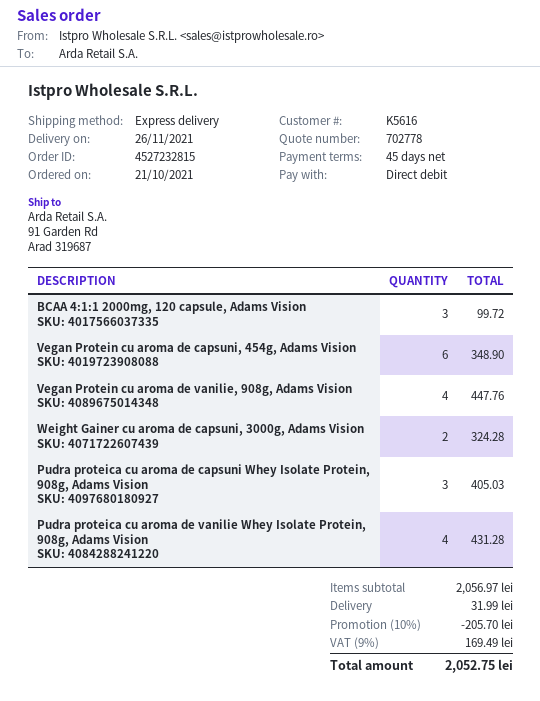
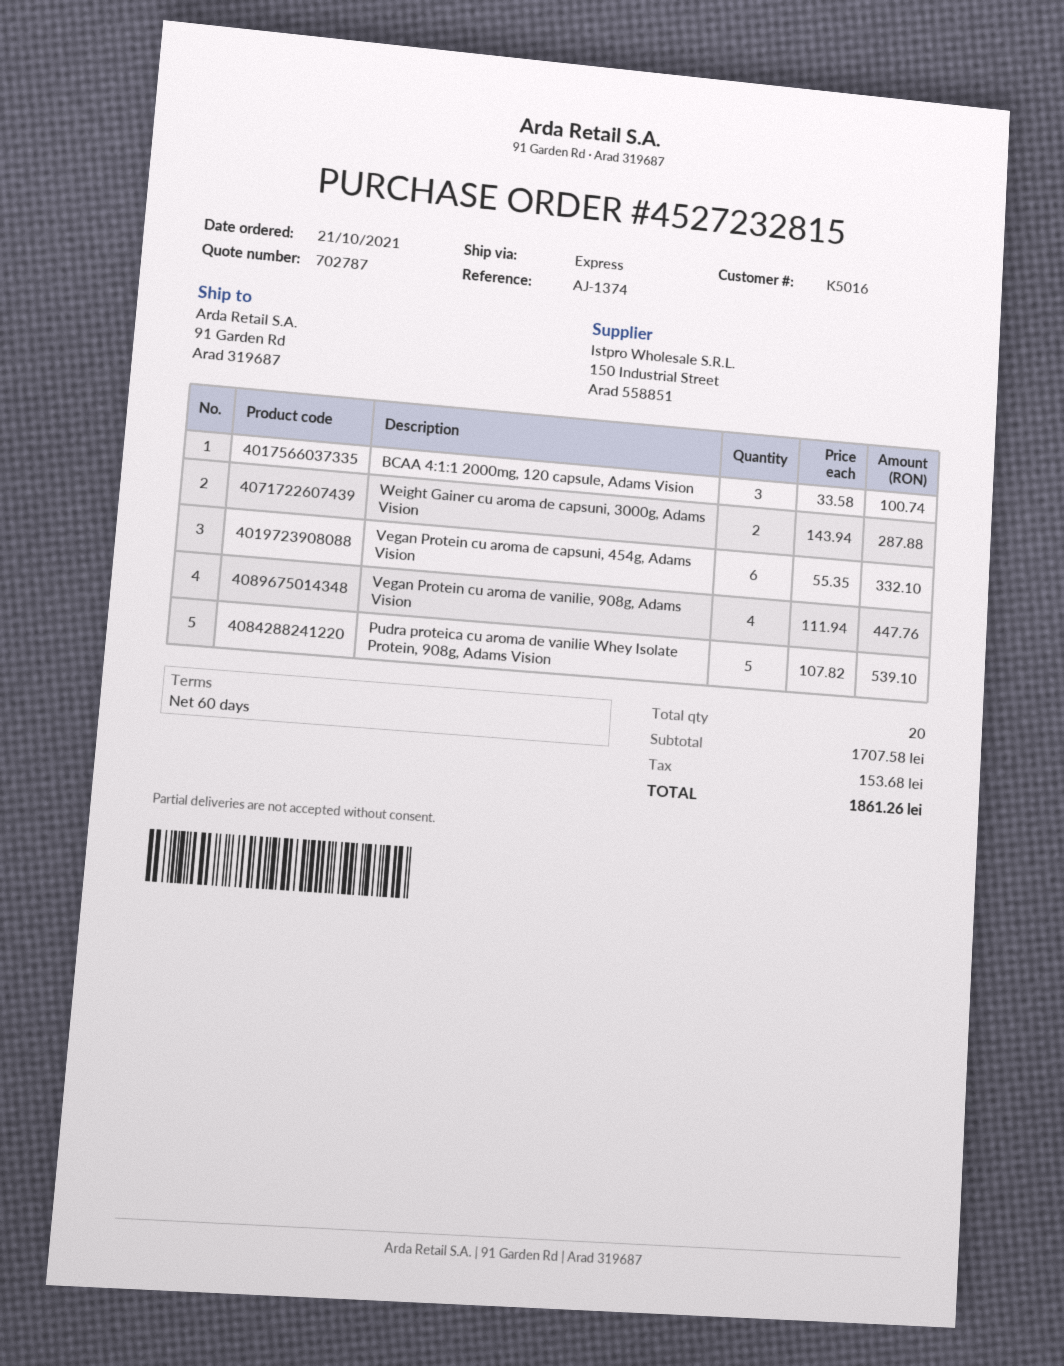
quote number: 702778 -> 702787
payment terms: 45 days -> 60 days
customer number: K5616 -> K5016
BCAA 4:1:1 2000mg, 120 capsule, Adams Vision: 3 for 99.72 -> 3 for 100.74
Vegan Protein cu aroma de capsuni, 454g, Adams Vision: 6 for 348.90 -> 6 for 332.10
Weight Gainer cu aroma de capsuni, 3000g, Adams Vision: 2 for 324.28 -> 2 for 287.88
Pudra proteica cu aroma de capsuni Whey Isolate Protein, 908g, Adams Vision: 3 for 405.03 -> none
Pudra proteica cu aroma de vanilie Whey Isolate Protein, 908g, Adams Vision: 4 for 431.28 -> 5 for 539.10
subtotal: 2056.97 -> 1707.58
discount: 10% = 205.70 -> none
shipping: 31.99 -> none
tax: 169.49 -> 153.68
total: 2052.75 -> 1861.26

